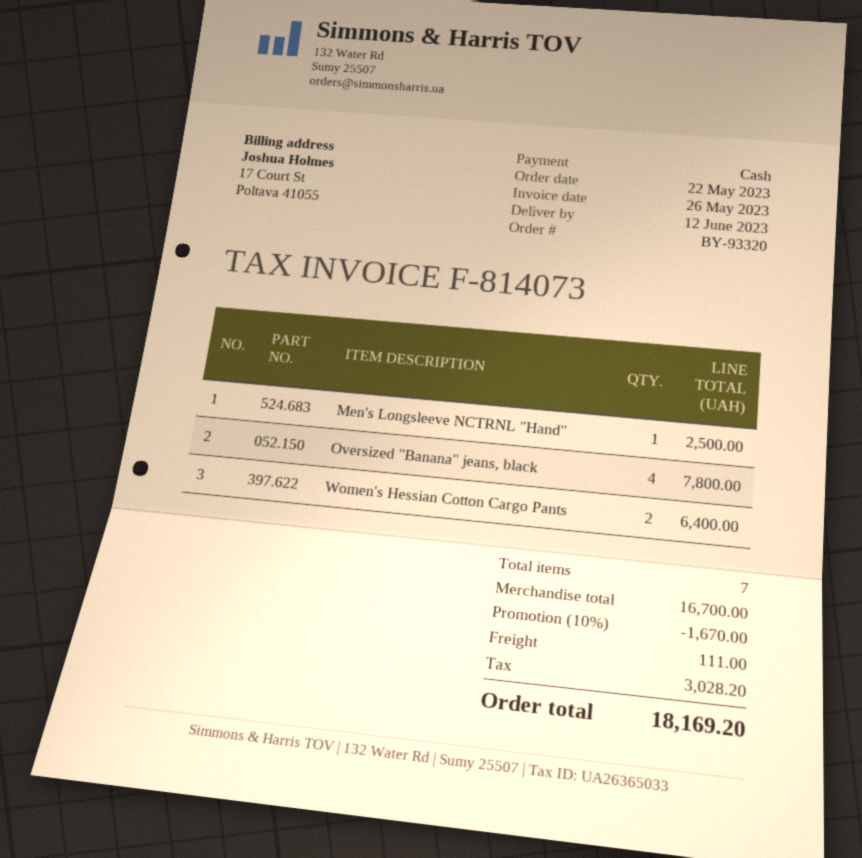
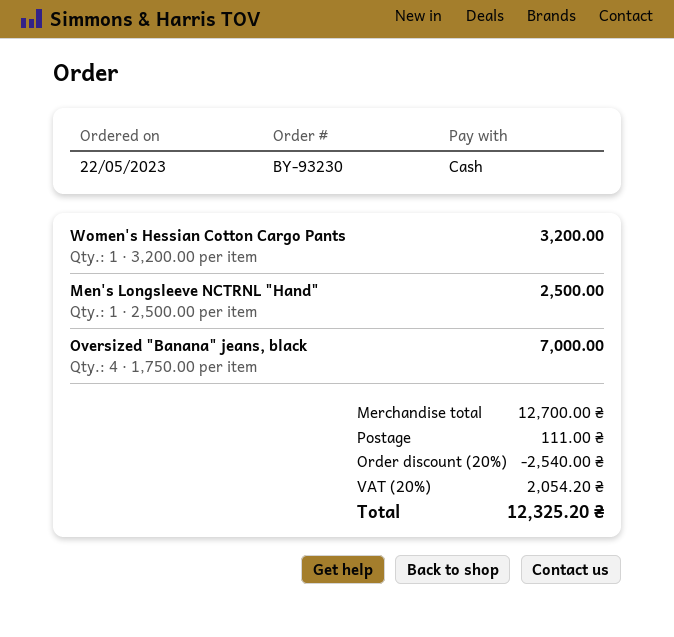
order number: BY-93320 -> BY-93230
Oversized "Banana" jeans, black: 4 for 7800.00 -> 4 for 7000.00
Women's Hessian Cotton Cargo Pants: 2 for 6400.00 -> 1 for 3200.00
subtotal: 16700.00 -> 12700.00
discount: 10% = 1670.00 -> 20% = 2540.00
tax: 3028.20 -> 2054.20
total: 18169.20 -> 12325.20

